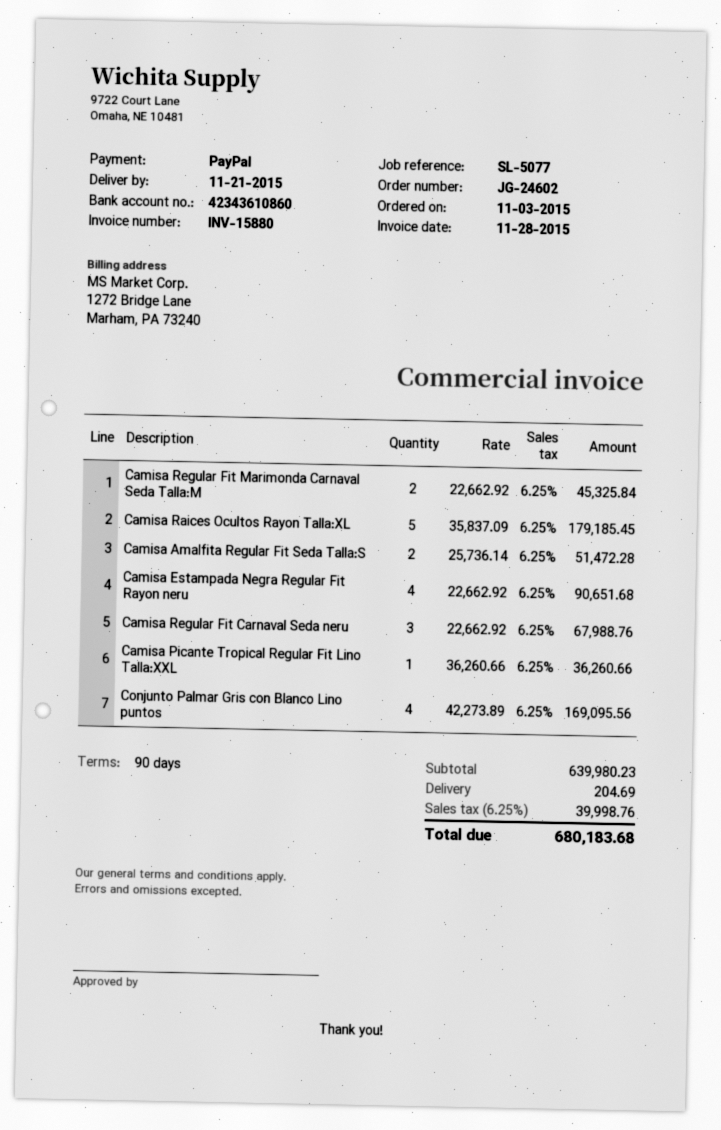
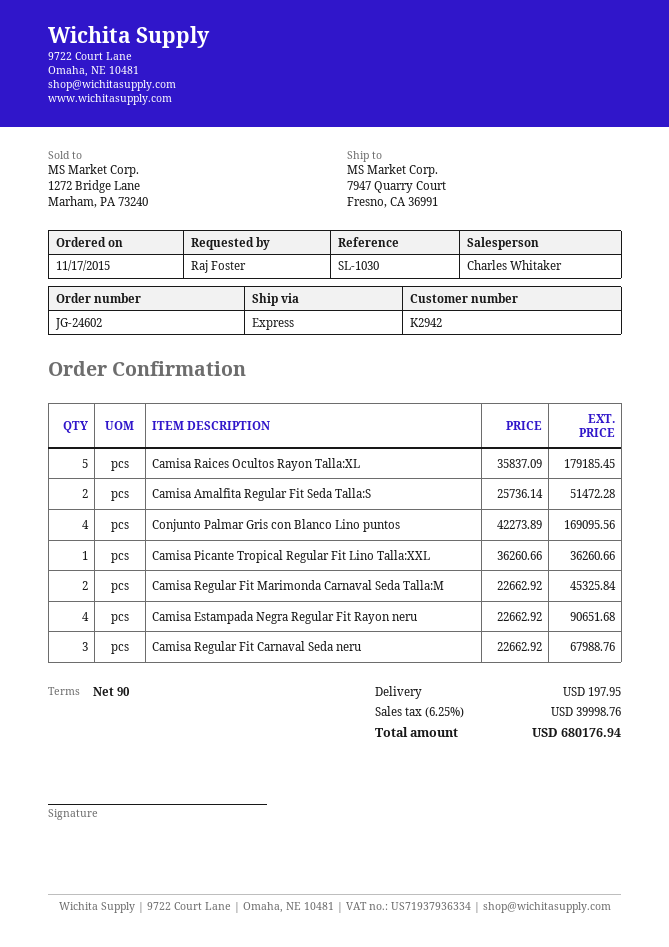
order date: 2015-11-03 -> 2015-11-17
reference: SL-5077 -> SL-1030
shipping: 204.69 -> 197.95
total: 680183.68 -> 680176.94

